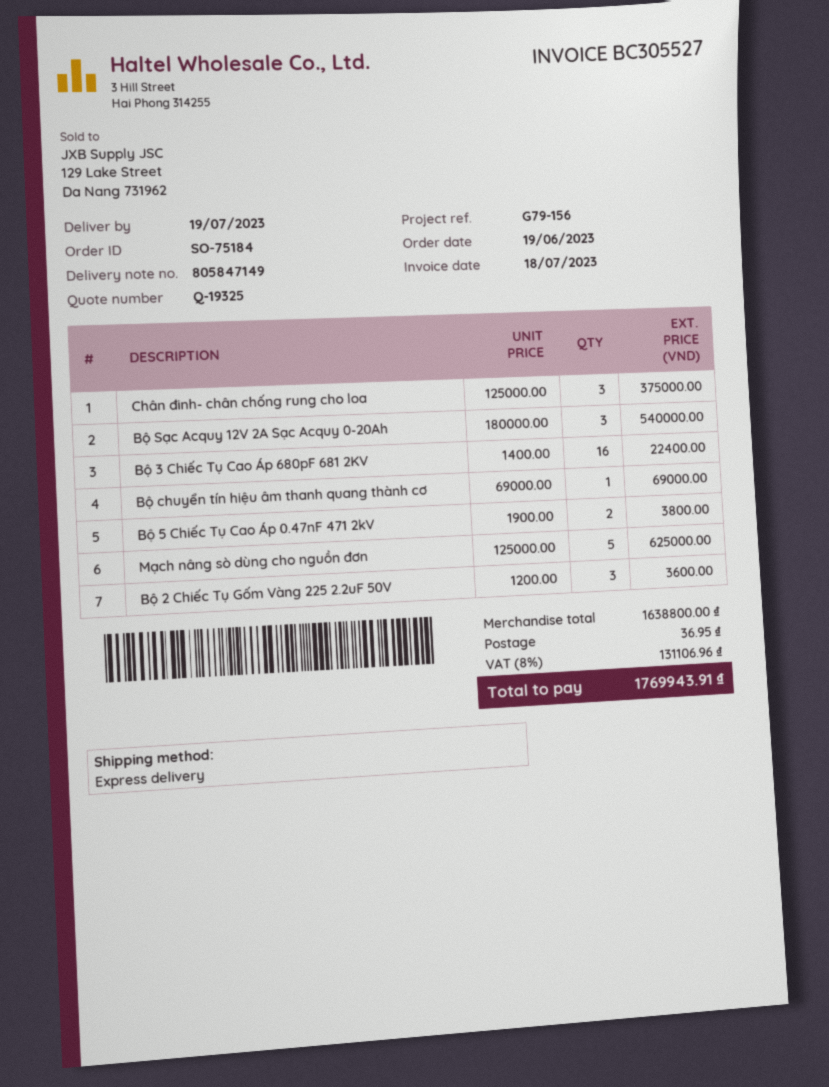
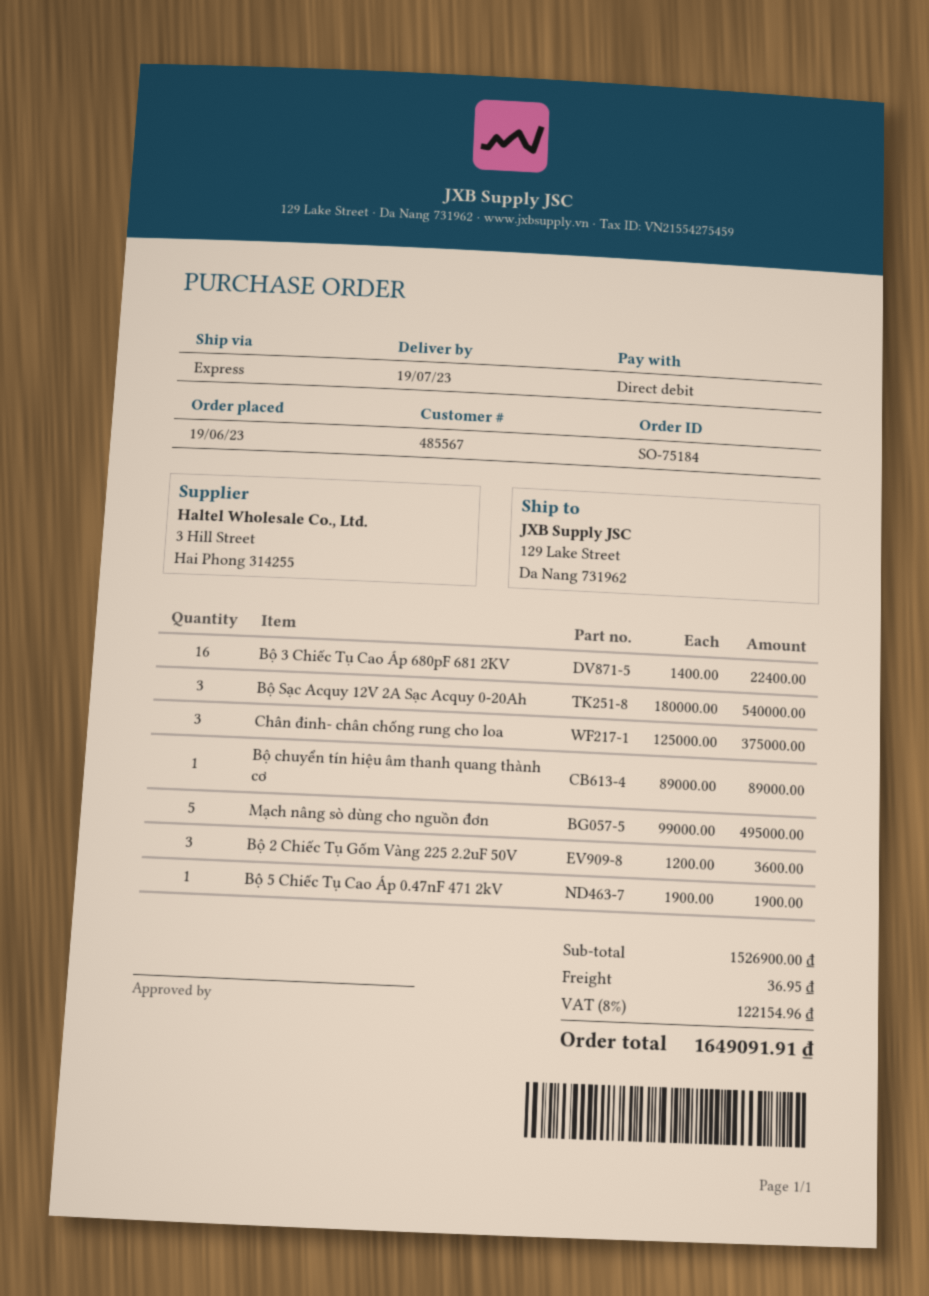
Bộ chuyển tín hiệu âm thanh quang thành cơ: 1 x 69000.00 = 69000.00 -> 1 x 89000.00 = 89000.00
Bộ 5 Chiếc Tụ Cao Áp 0.47nF 471 2kV: 2 x 1900.00 = 3800.00 -> 1 x 1900.00 = 1900.00
Mạch nâng sò dùng cho nguồn đơn: 5 x 125000.00 = 625000.00 -> 5 x 99000.00 = 495000.00
subtotal: 1638800.00 -> 1526900.00
tax: 8% = 131106.96 -> 8% = 122154.96
total: 1769943.91 -> 1649091.91

